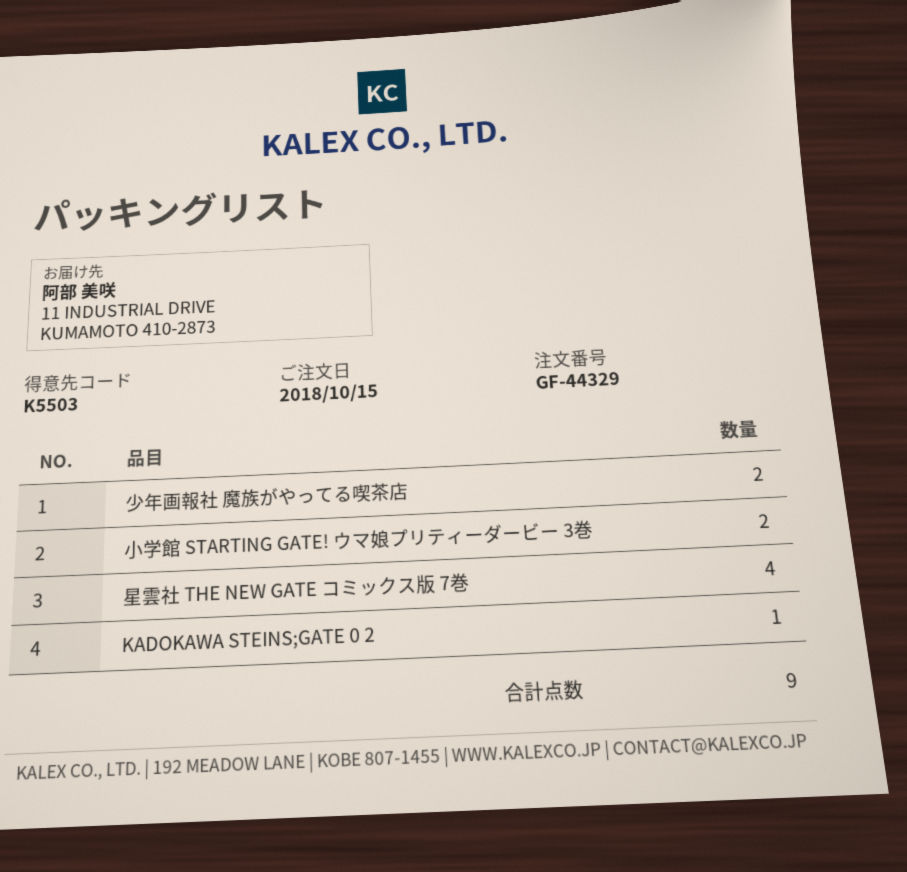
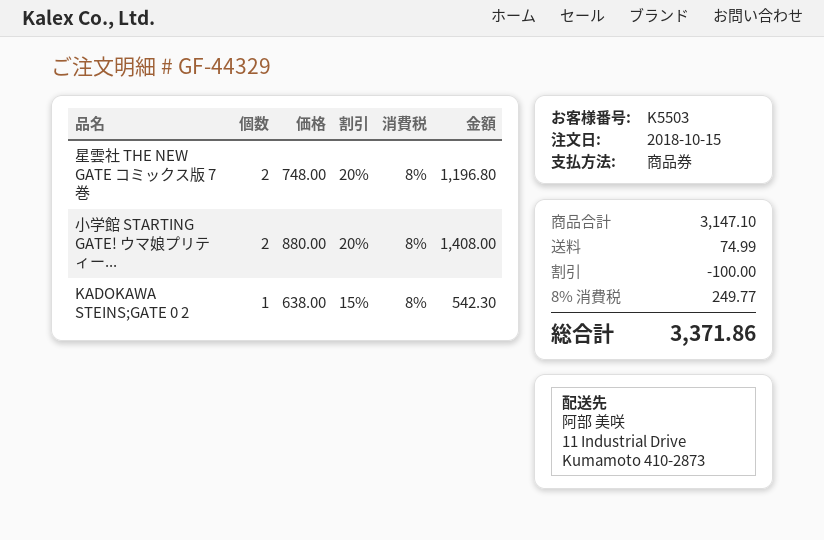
少年画報社 魔族がやってる喫茶店: 2 -> none
星雲社 THE NEW GATE コミックス版 7巻: 4 -> 2

